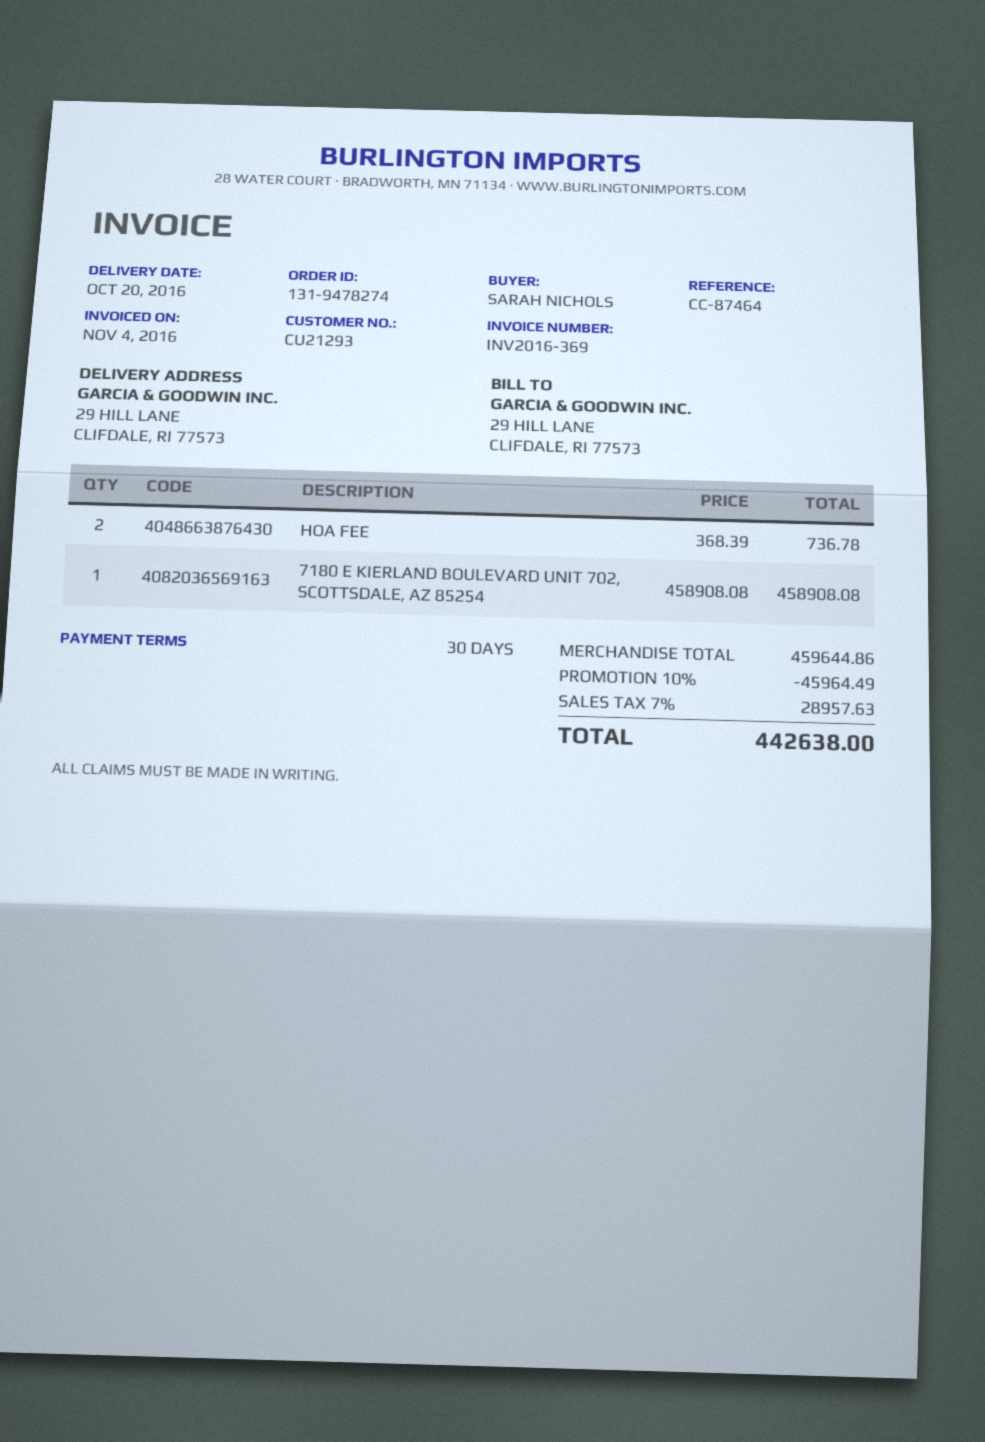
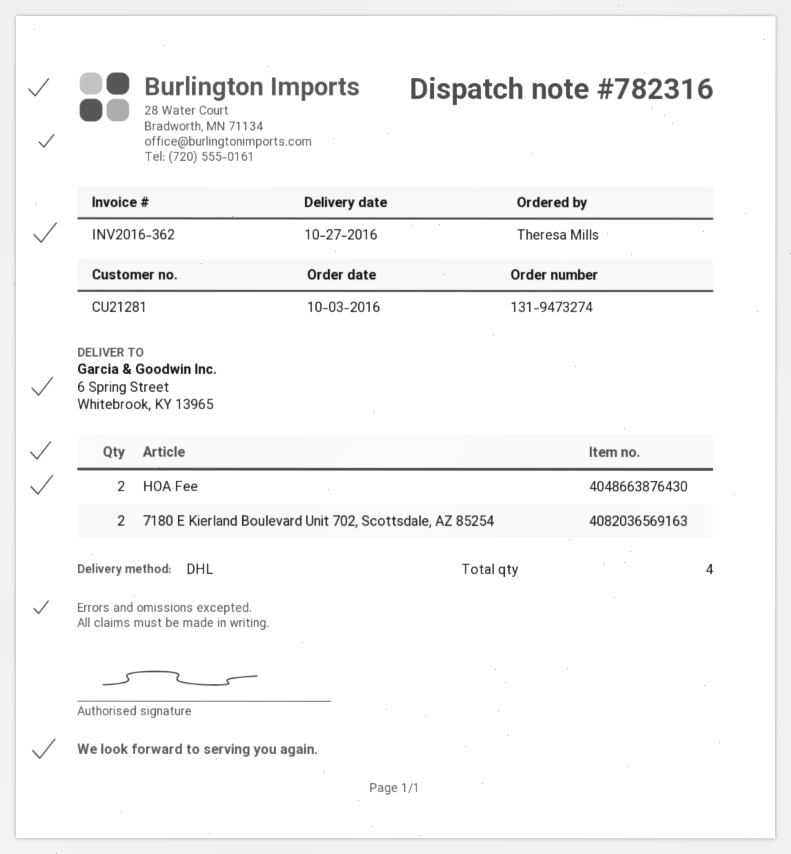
order number: 131-9478274 -> 131-9473274
delivery date: 2016-10-20 -> 2016-10-27
invoice number: INV2016-369 -> INV2016-362
customer number: CU21293 -> CU21281
ordered by: SARAH NICHOLS -> Theresa Mills
ship to: 29 HILL LANE, CLIFDALE, RI 77573 -> 6 Spring Street, Whitebrook, KY 13965
7180 E KIERLAND BOULEVARD UNIT 702, SCOTTSDALE, AZ 85254: 1 -> 2

